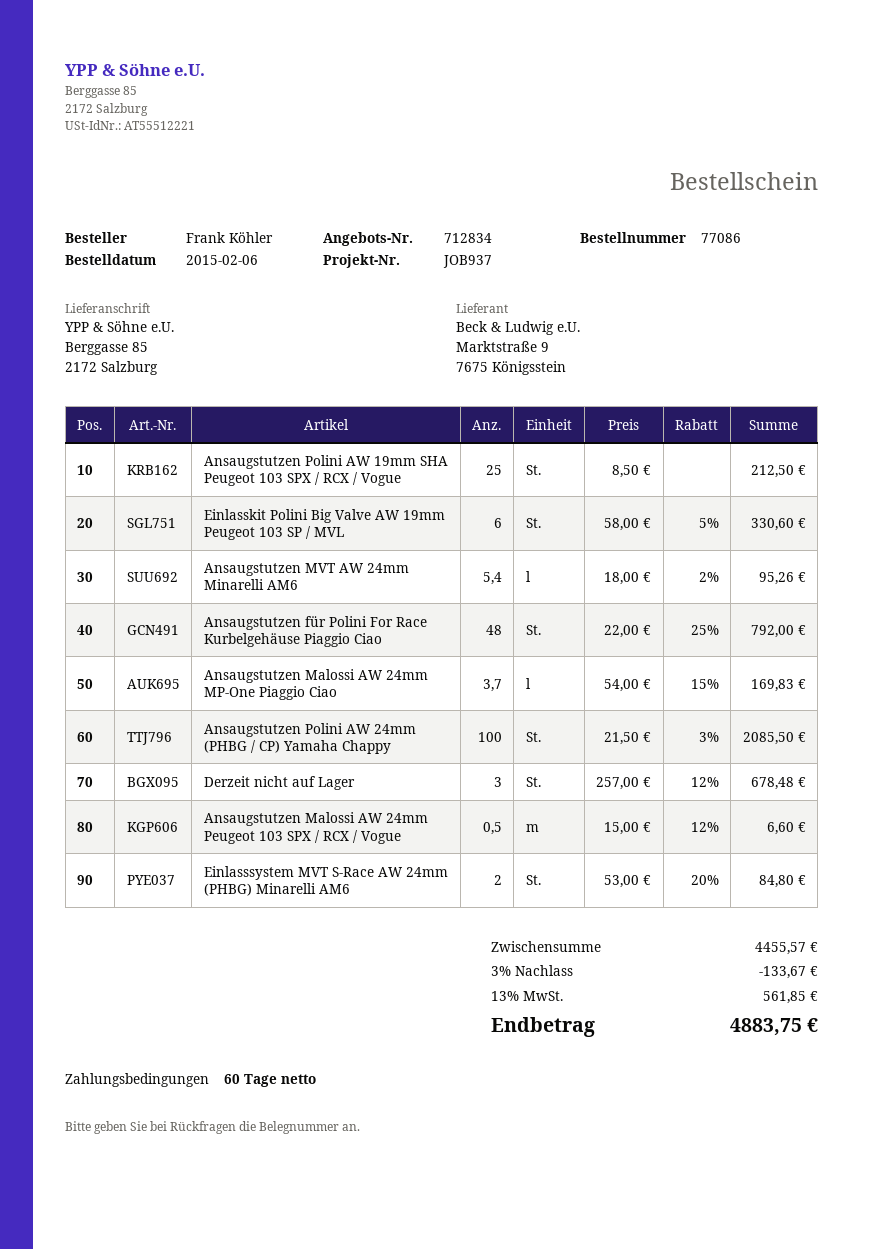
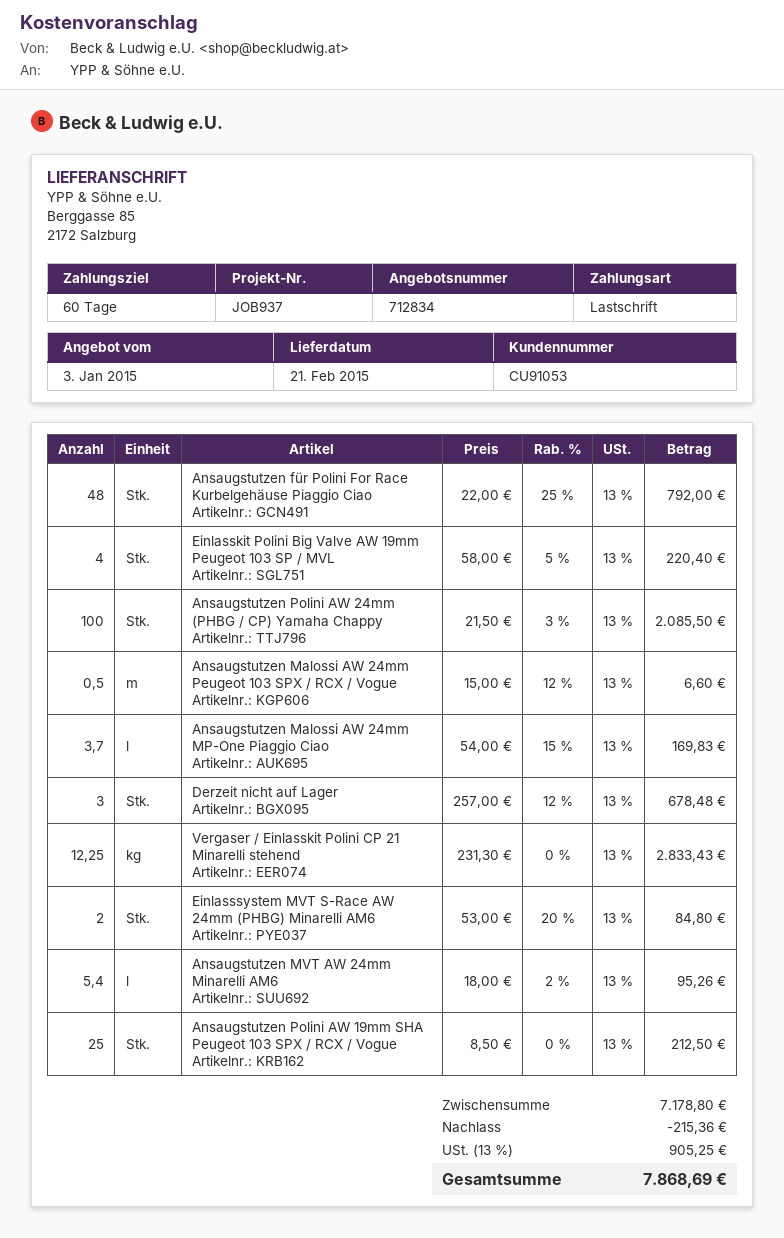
Einlasskit Polini Big Valve AW 19mm Peugeot 103 SP / MVL: 6 x 58.00 - 5% = 330.60 -> 4 x 58.00 - 5% = 220.40
Vergaser / Einlasskit Polini CP 21 Minarelli stehend: none -> 12.25 x 231.30 = 2833.43
subtotal: 4455.57 -> 7178.80
discount: 133.67 -> 215.36
tax: 13% = 561.85 -> 13% = 905.25
total: 4883.75 -> 7868.69

